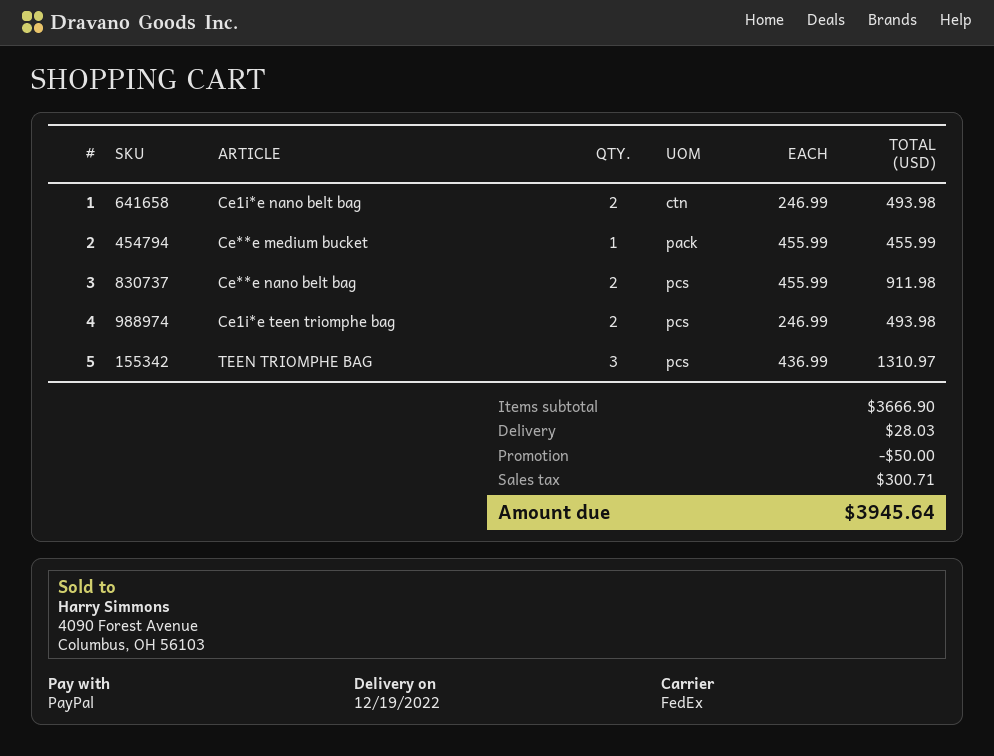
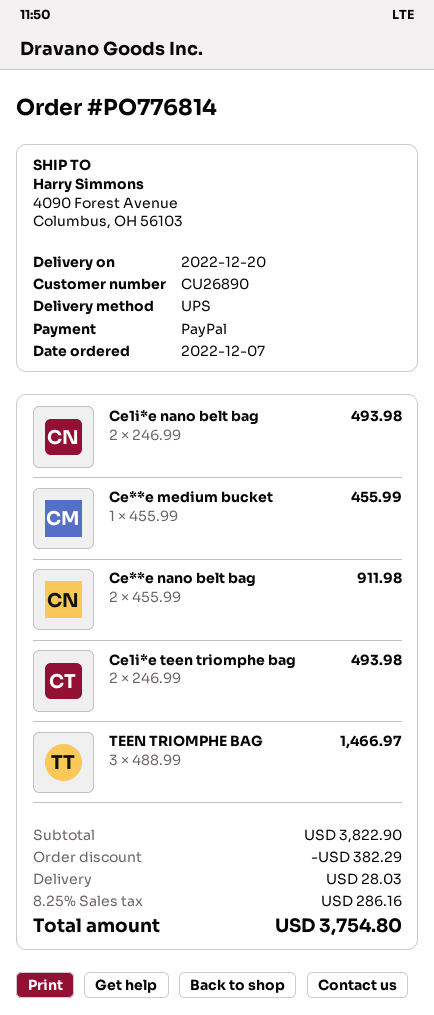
delivery date: 2022-12-19 -> 2022-12-20
shipping method: FedEx -> UPS
TEEN TRIOMPHE BAG: 3 x 436.99 = 1310.97 -> 3 x 488.99 = 1466.97
subtotal: 3666.90 -> 3822.90
discount: 50.00 -> 382.29
tax: 300.71 -> 286.16
total: 3945.64 -> 3754.80

